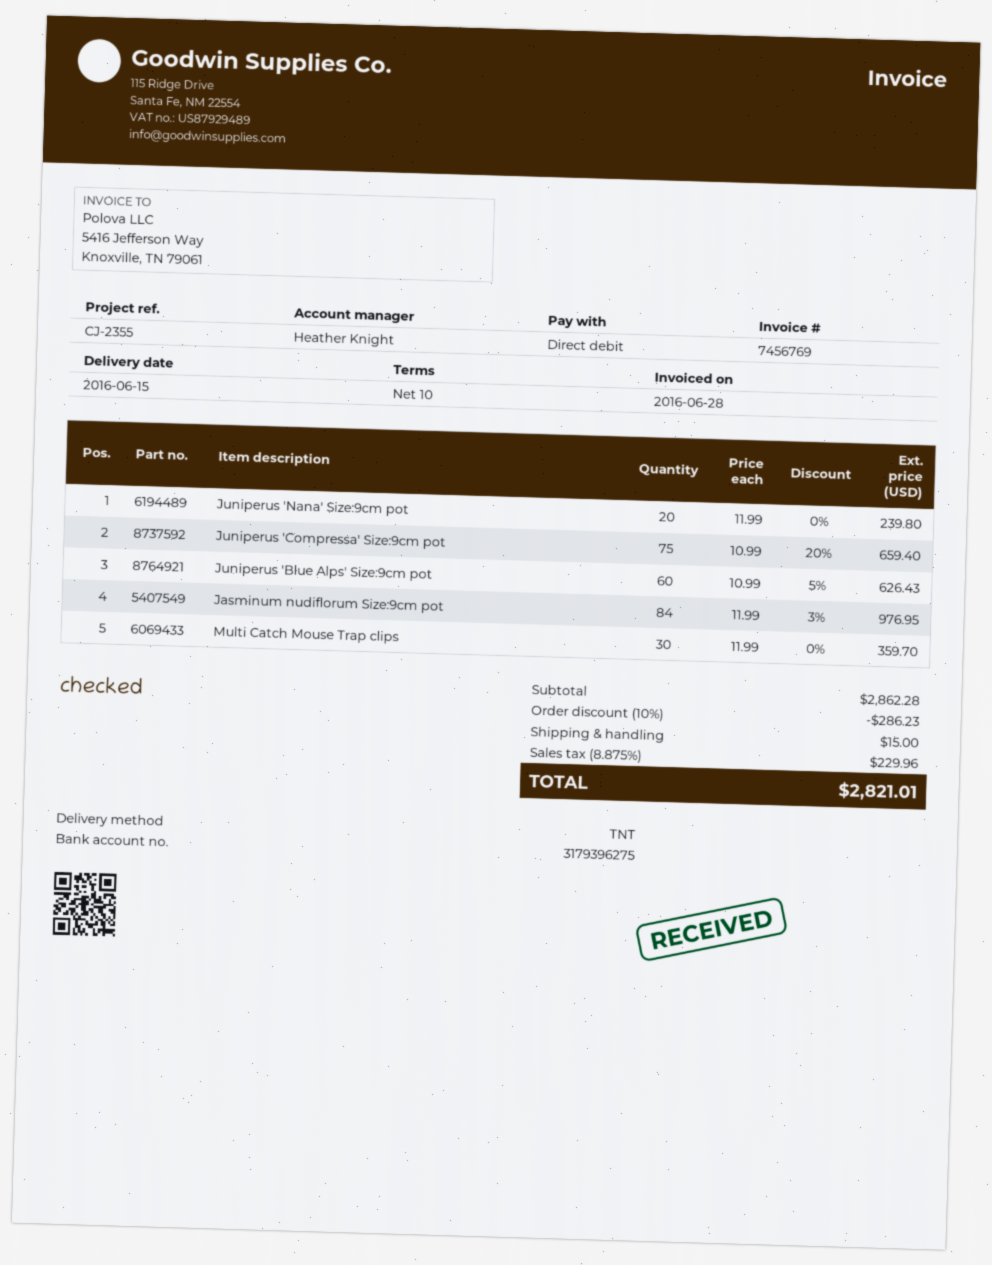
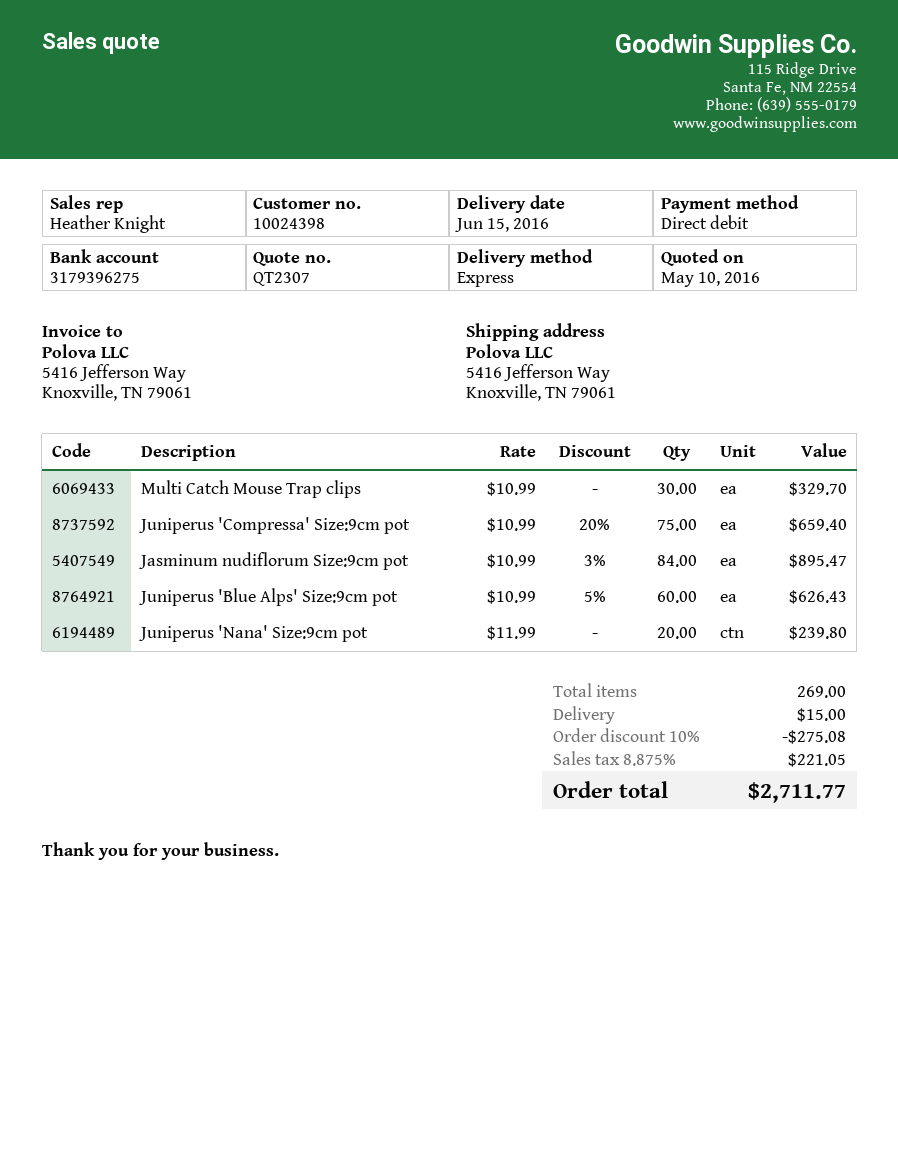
shipping method: TNT -> express
Jasminum nudiflorum Size:9cm pot: 84 x 11.99 - 3% = 976.95 -> 84 x 10.99 - 3% = 895.47
Multi Catch Mouse Trap clips: 30 x 11.99 = 359.70 -> 30 x 10.99 = 329.70
discount: 10% = 286.23 -> 10% = 275.08
tax: 8.875% = 229.96 -> 8.875% = 221.05
total: 2821.01 -> 2711.77

